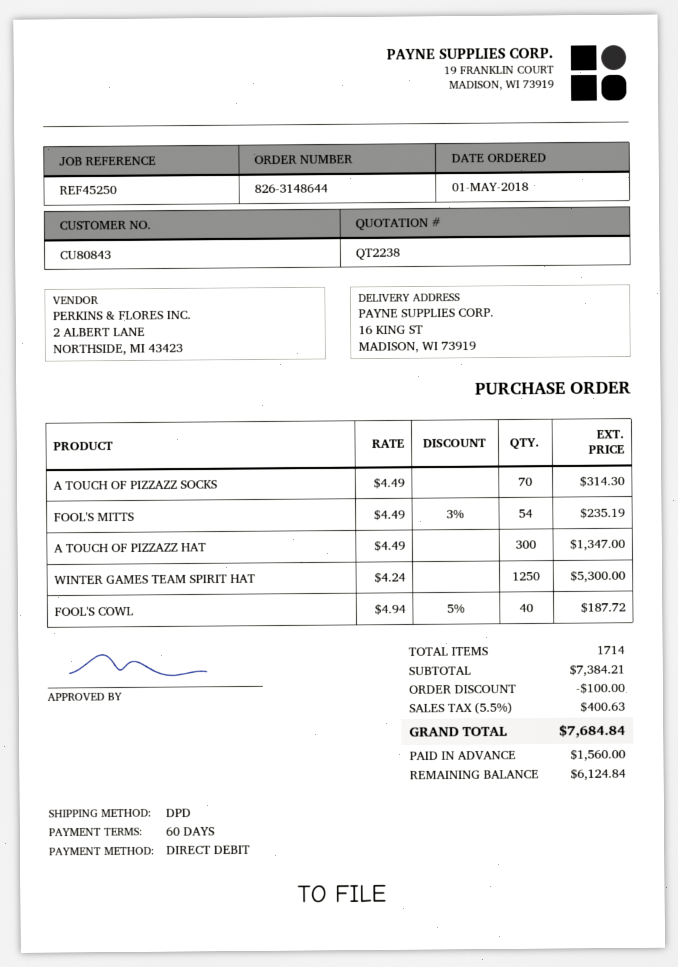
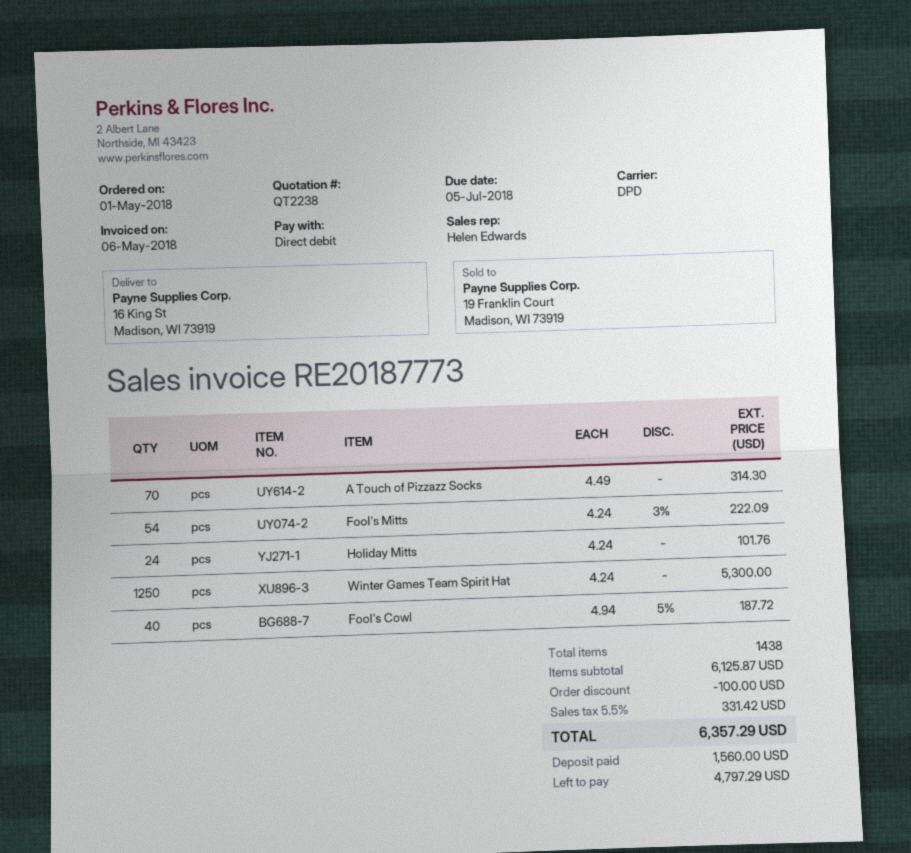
FOOL'S MITTS: 54 x 4.49 - 3% = 235.19 -> 54 x 4.24 - 3% = 222.09
A TOUCH OF PIZZAZZ HAT: 300 x 4.49 = 1347.00 -> none
Holiday Mitts: none -> 24 x 4.24 = 101.76
total quantity: 1714 -> 1438
subtotal: 7384.21 -> 6125.87
tax: 5.5% = 400.63 -> 5.5% = 331.42
total: 7684.84 -> 6357.29
balance: 6124.84 -> 4797.29

